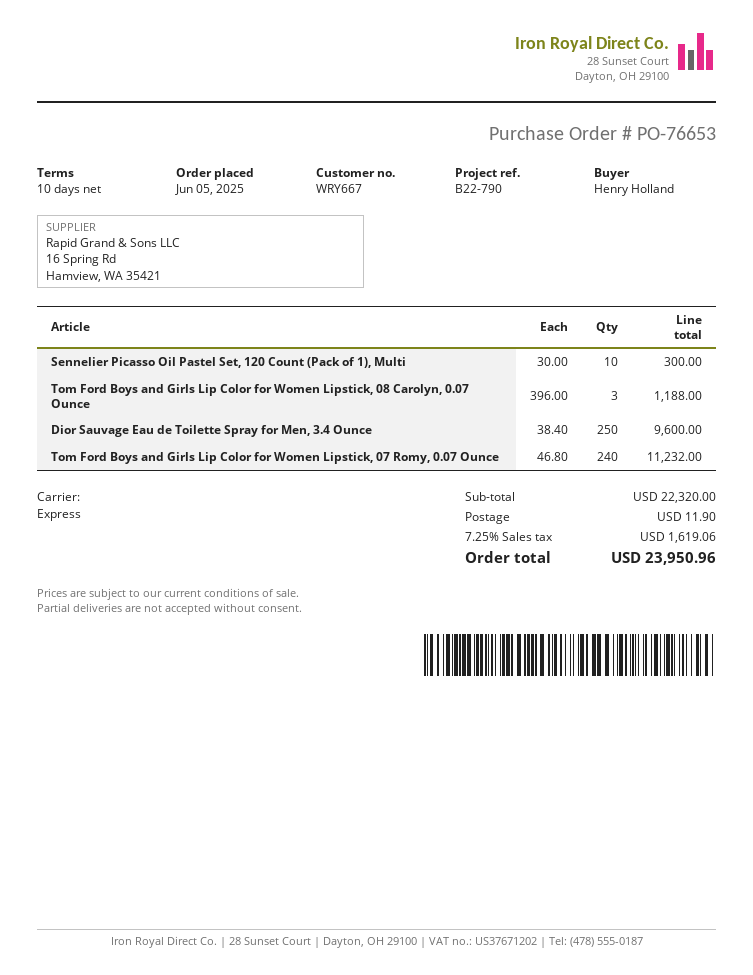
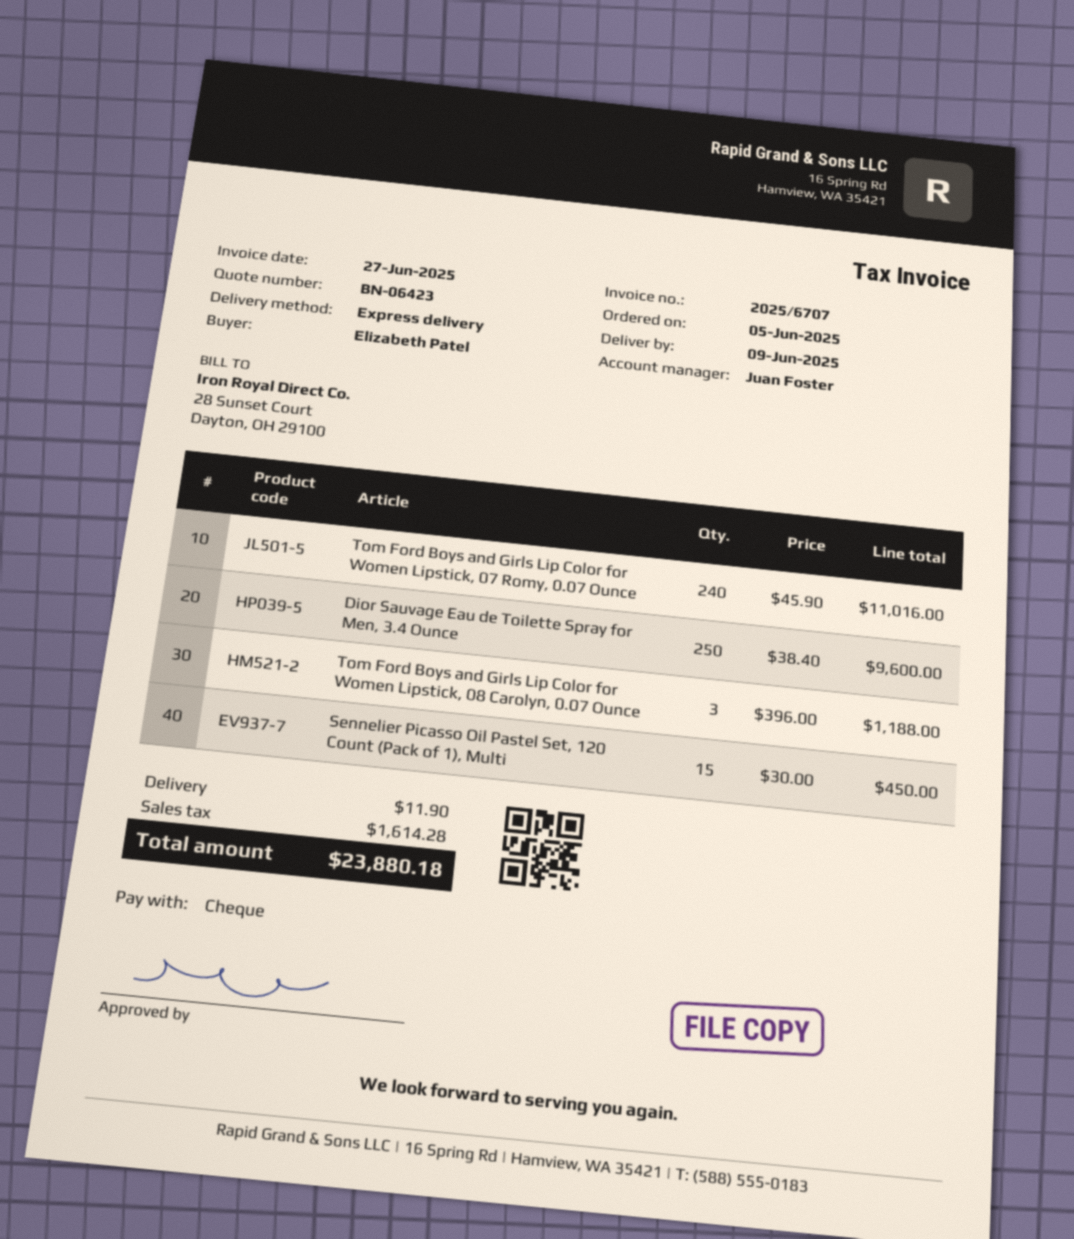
ordered by: Henry Holland -> Elizabeth Patel
Sennelier Picasso Oil Pastel Set, 120 Count (Pack of 1), Multi: 10 x 30.00 = 300.00 -> 15 x 30.00 = 450.00
Tom Ford Boys and Girls Lip Color for Women Lipstick, 07 Romy, 0.07 Ounce: 240 x 46.80 = 11232.00 -> 240 x 45.90 = 11016.00
tax: 1619.06 -> 1614.28
total: 23950.96 -> 23880.18

